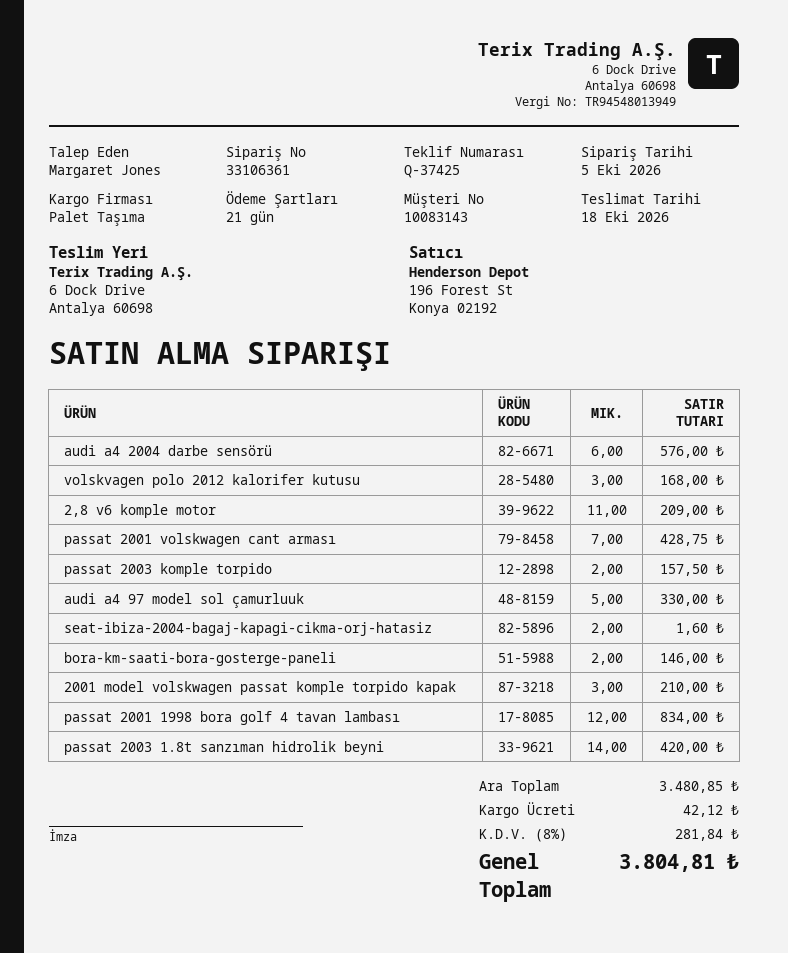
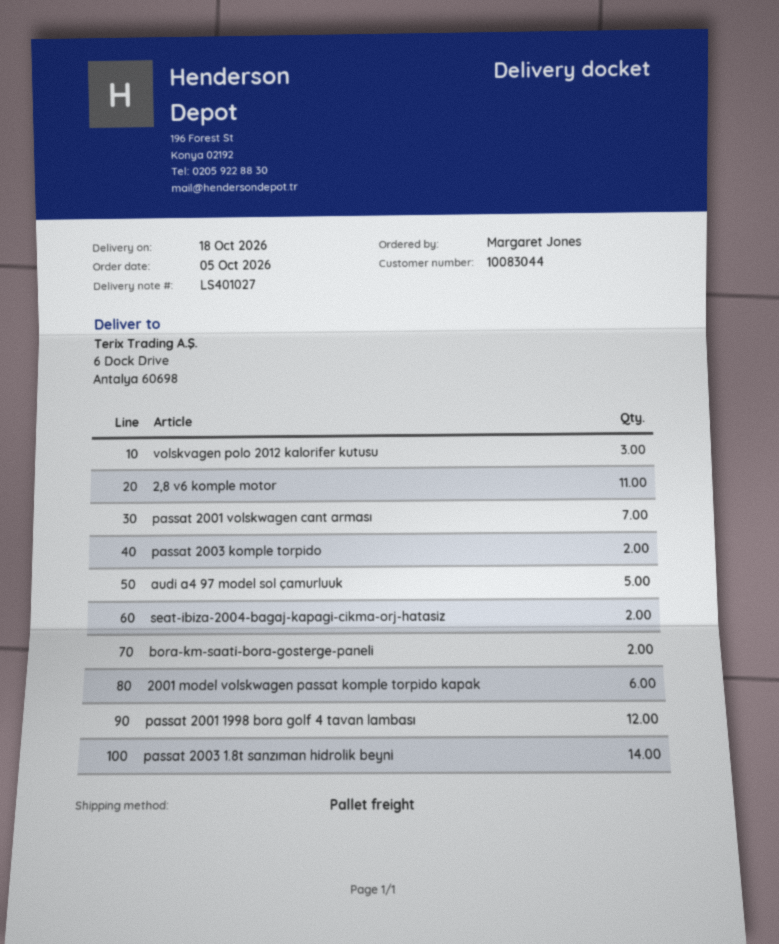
customer number: 10083143 -> 10083044
audi a4 2004 darbe sensörü: 6 -> none
2001 model volskwagen passat komple torpido kapak: 3 -> 6

